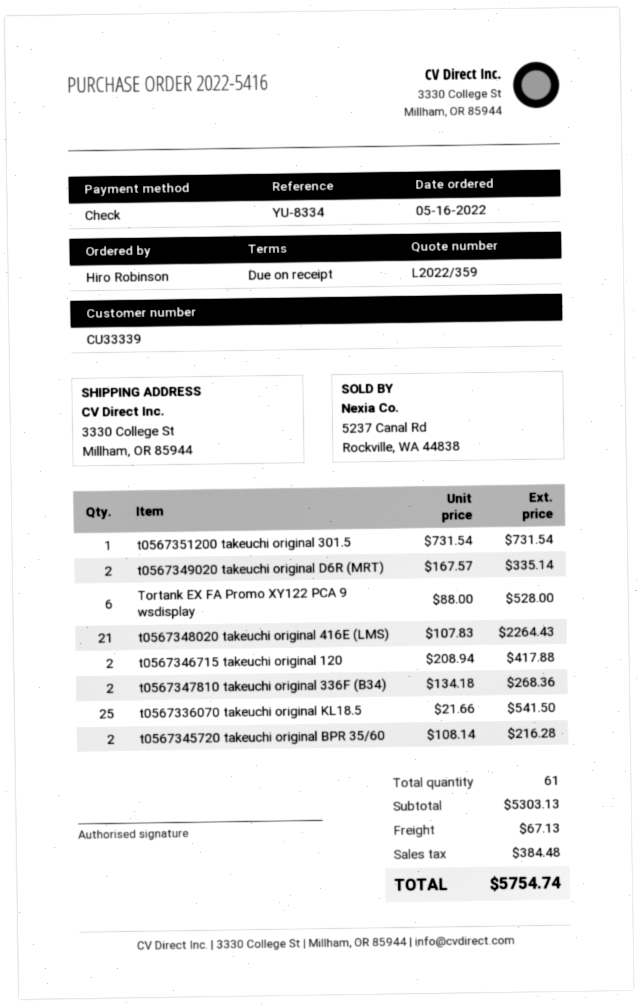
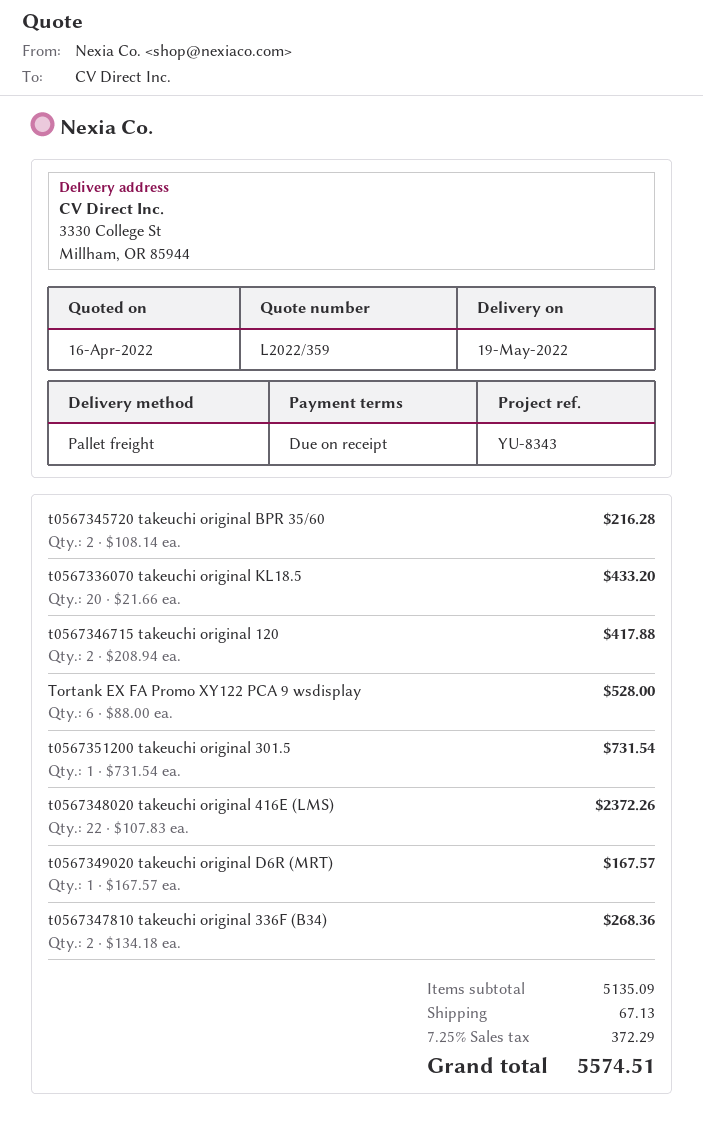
reference: YU-8334 -> YU-8343
t0567349020 takeuchi original D6R (MRT): 2 x 167.57 = 335.14 -> 1 x 167.57 = 167.57
t0567348020 takeuchi original 416E (LMS): 21 x 107.83 = 2264.43 -> 22 x 107.83 = 2372.26
t0567336070 takeuchi original KL18.5: 25 x 21.66 = 541.50 -> 20 x 21.66 = 433.20
subtotal: 5303.13 -> 5135.09
tax: 384.48 -> 372.29
total: 5754.74 -> 5574.51

